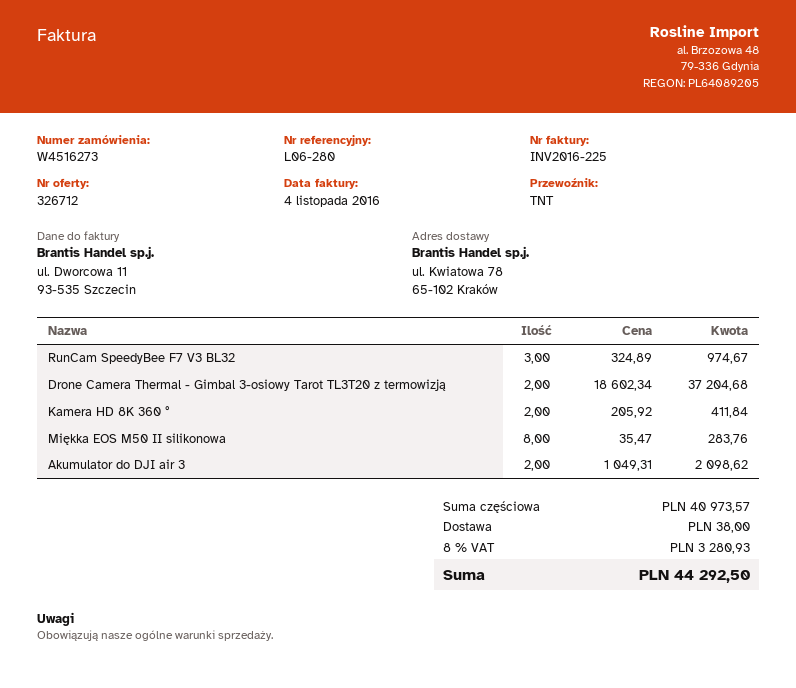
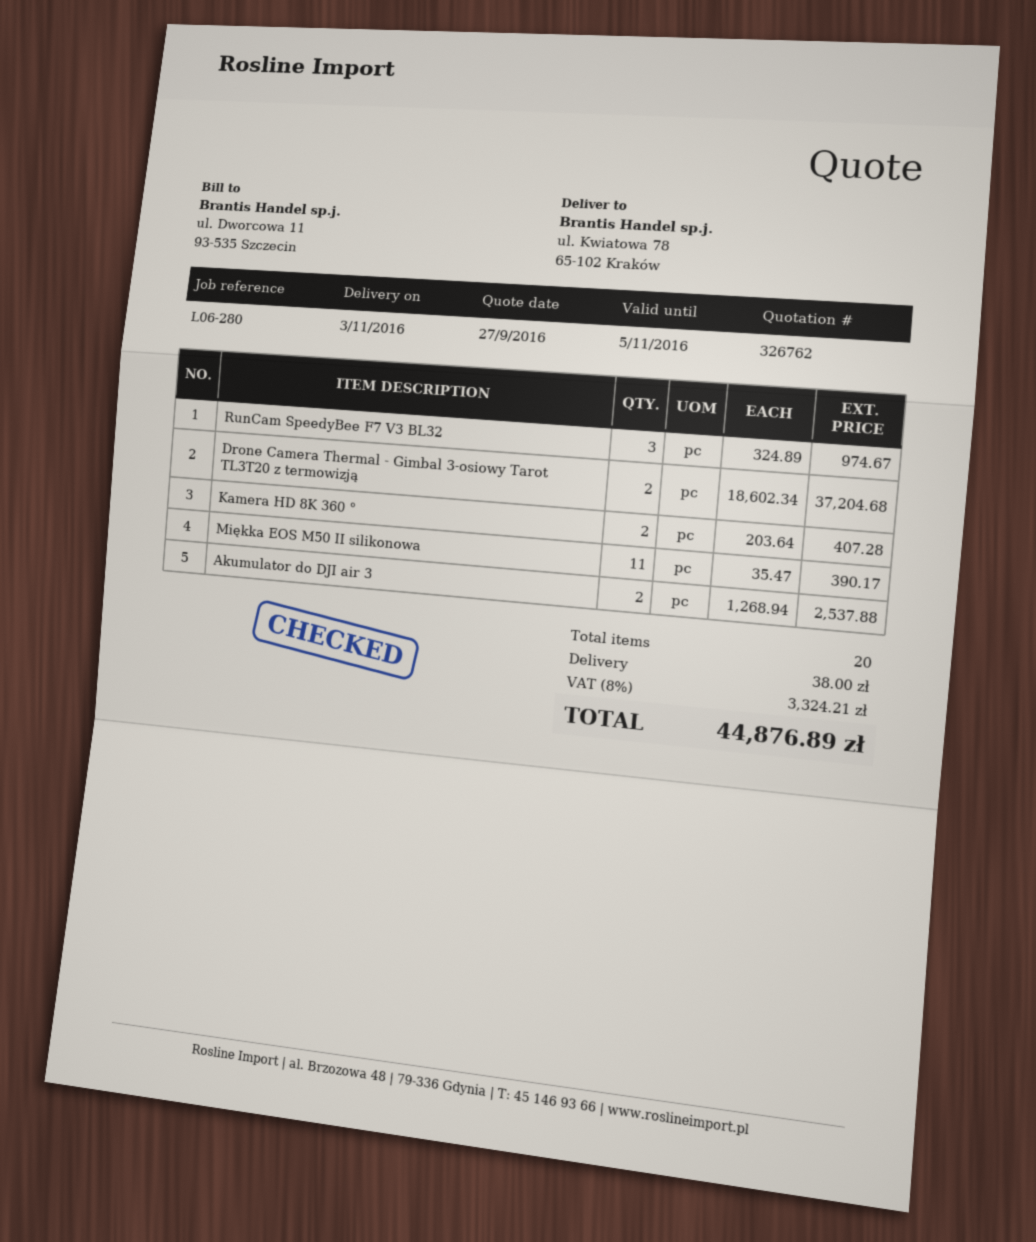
quote number: 326712 -> 326762
Kamera HD 8K 360 °: 2 x 205.92 = 411.84 -> 2 x 203.64 = 407.28
Miękka EOS M50 II silikonowa: 8 x 35.47 = 283.76 -> 11 x 35.47 = 390.17
Akumulator do DJI air 3: 2 x 1049.31 = 2098.62 -> 2 x 1268.94 = 2537.88
tax: 8% = 3280.93 -> 8% = 3324.21
total: 44292.50 -> 44876.89

